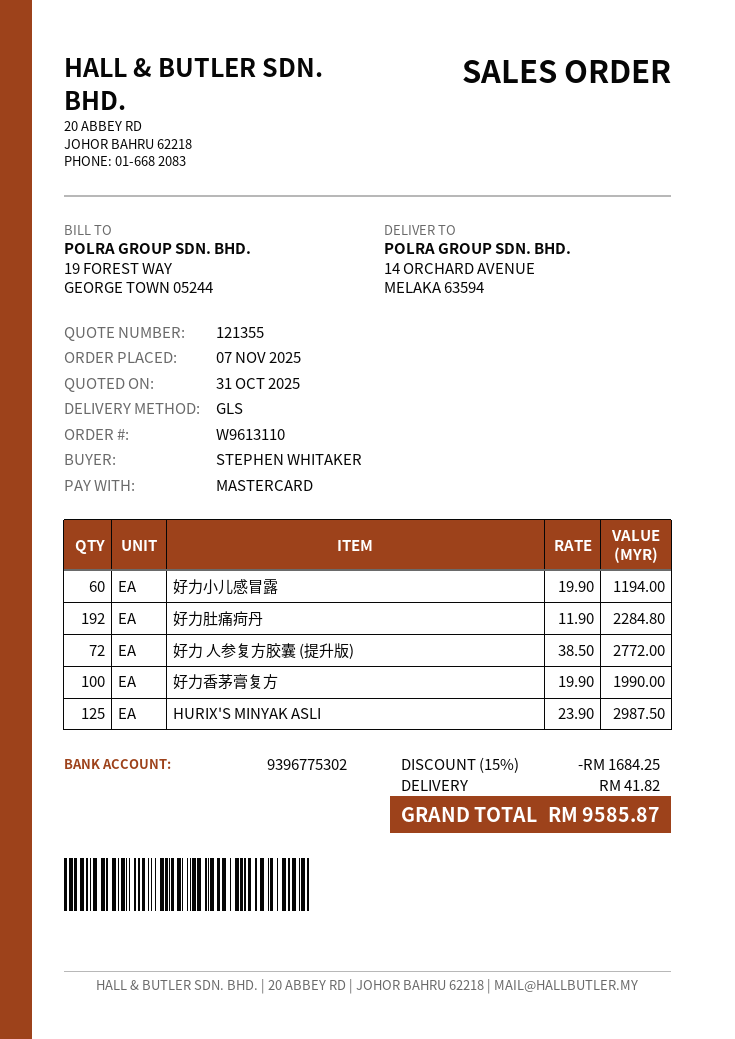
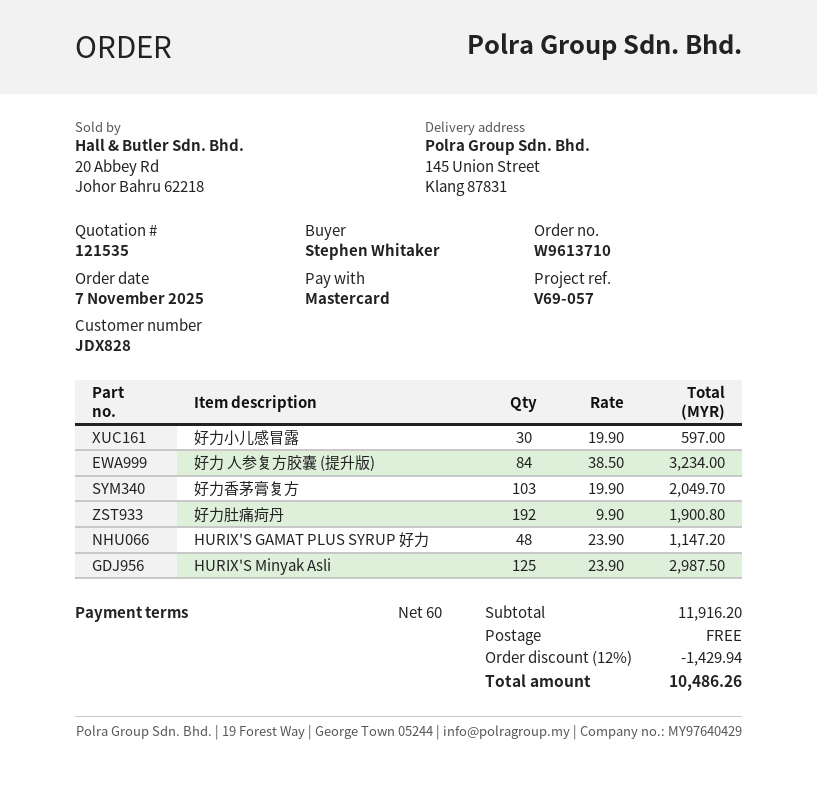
quote number: 121355 -> 121535
order number: W9613110 -> W9613710
ship to: 14 ORCHARD AVENUE, MELAKA 63594 -> 145 Union Street, Klang 87831
好力小儿感冒露: 60 x 19.90 = 1194.00 -> 30 x 19.90 = 597.00
好力肚痛疴丹: 192 x 11.90 = 2284.80 -> 192 x 9.90 = 1900.80
好力 人参复方胶囊 (提升版): 72 x 38.50 = 2772.00 -> 84 x 38.50 = 3234.00
好力香茅膏复方: 100 x 19.90 = 1990.00 -> 103 x 19.90 = 2049.70
HURIX'S GAMAT PLUS SYRUP 好力: none -> 48 x 23.90 = 1147.20
discount: 15% = 1684.25 -> 12% = 1429.94
shipping: 41.82 -> 0.00
total: 9585.87 -> 10486.26

